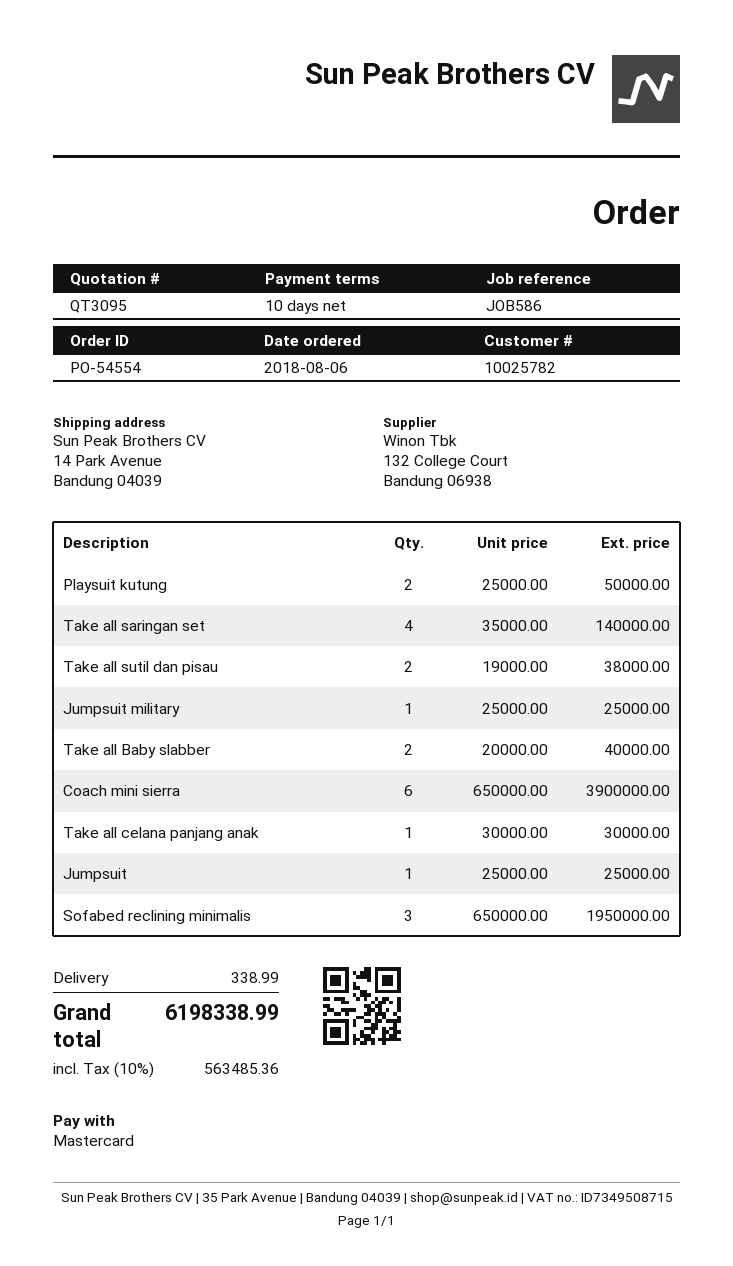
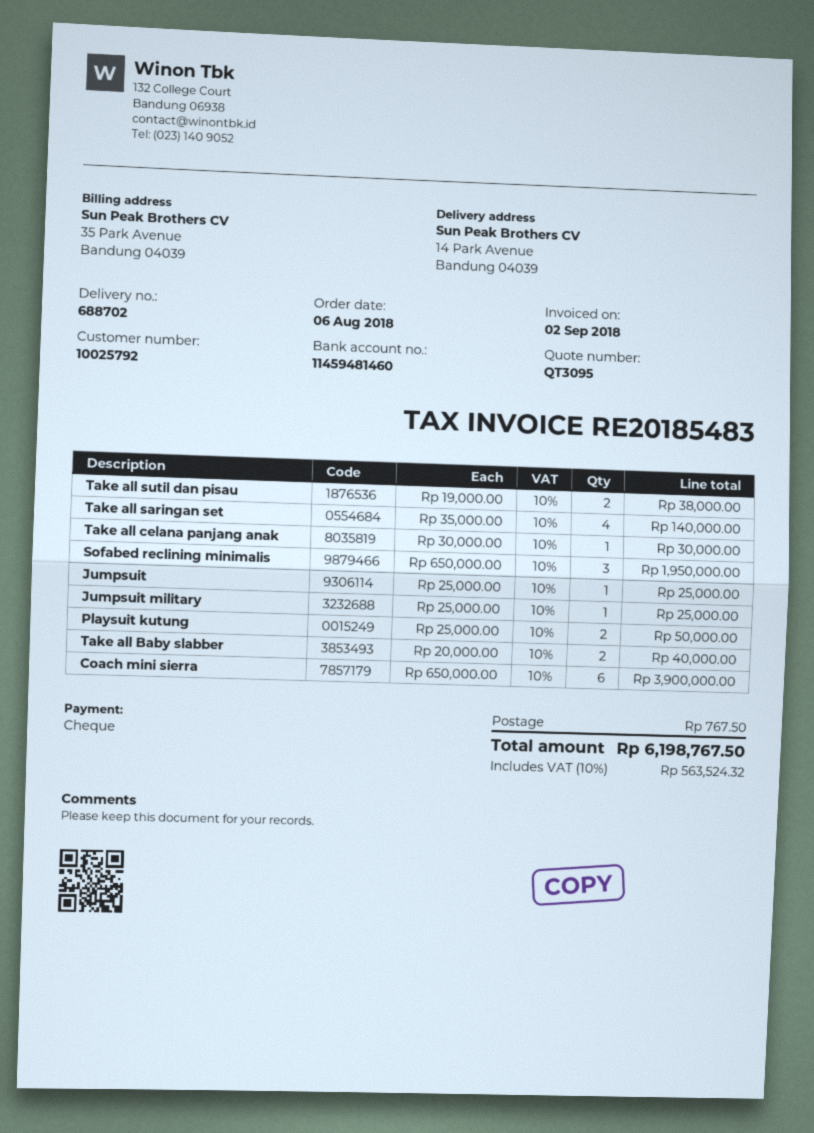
customer number: 10025782 -> 10025792
payment method: Mastercard -> cheque
shipping: 338.99 -> 767.50
tax: 10% = 563485.36 -> 10% = 563524.32
total: 6198338.99 -> 6198767.50

